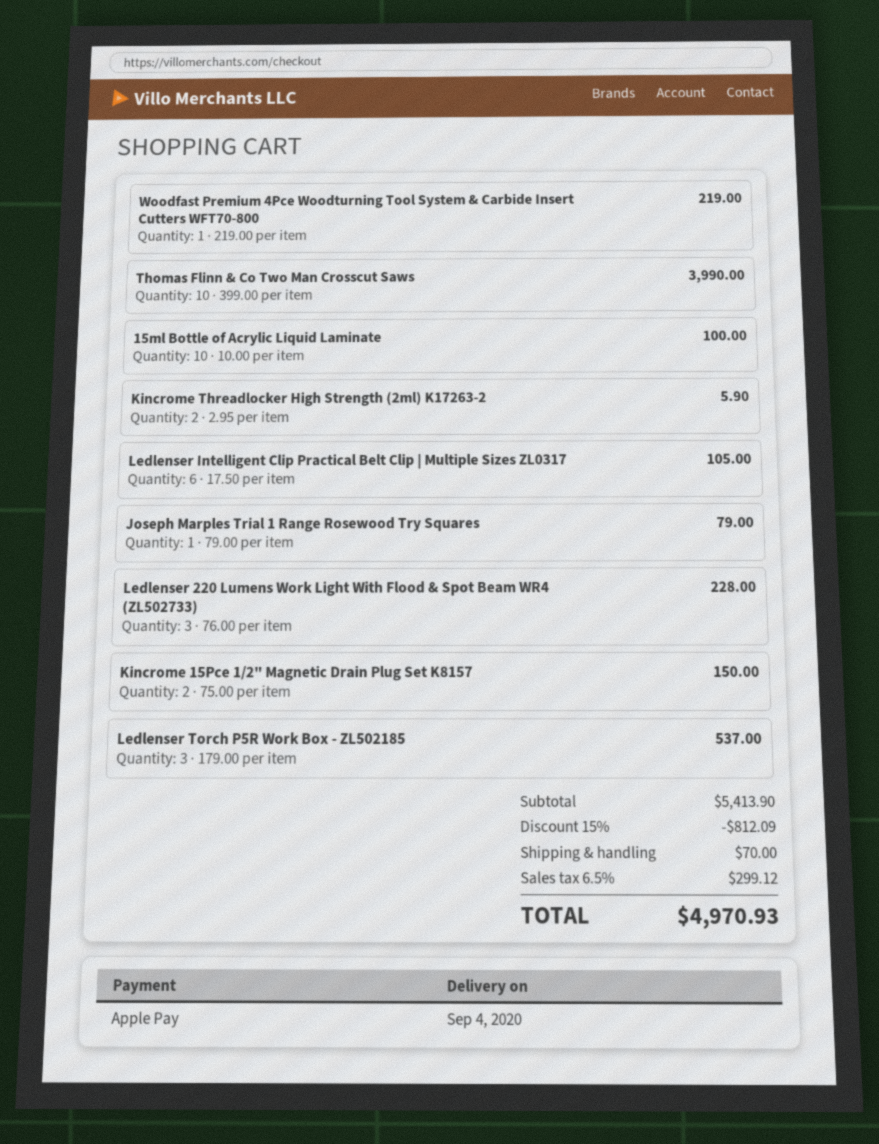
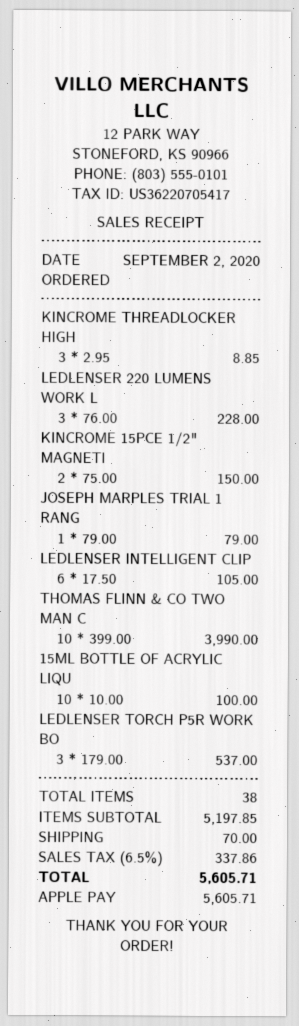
Woodfast Premium 4Pce Woodturning Tool System & Carbide Insert Cutters WFT70-800: 1 x 219.00 = 219.00 -> none
Kincrome Threadlocker High Strength (2ml) K17263-2: 2 x 2.95 = 5.90 -> 3 x 2.95 = 8.85
subtotal: 5413.90 -> 5197.85
discount: 15% = 812.09 -> none
tax: 6.5% = 299.12 -> 6.5% = 337.86
total: 4970.93 -> 5605.71

